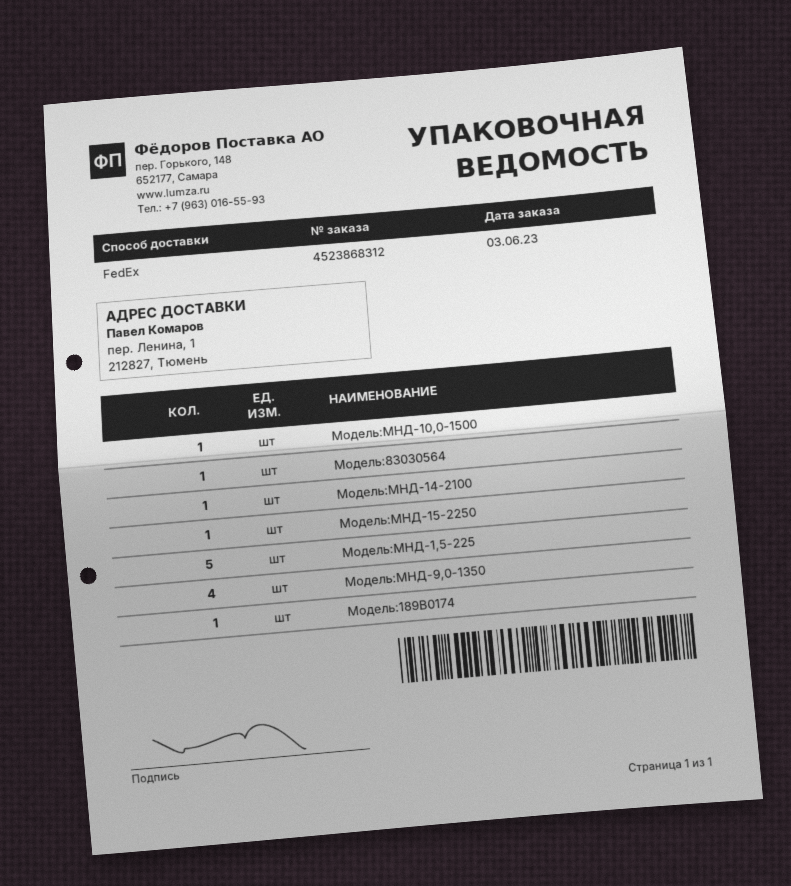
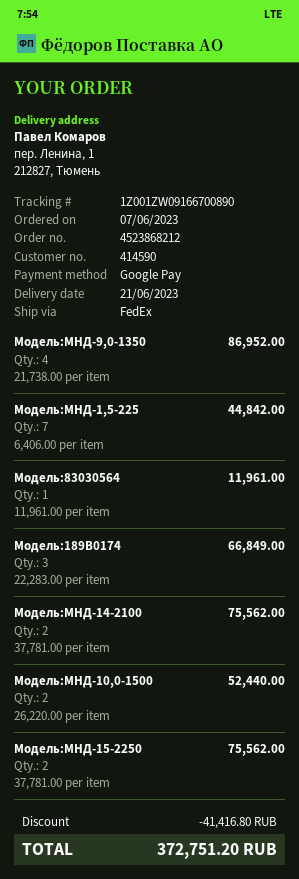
order number: 4523868312 -> 4523868212
order date: 2023-06-03 -> 2023-06-07
Модель:МНД-10,0-1500: 1 -> 2
Модель:МНД-14-2100: 1 -> 2
Модель:МНД-15-2250: 1 -> 2
Модель:МНД-1,5-225: 5 -> 7
Модель:189B0174: 1 -> 3

